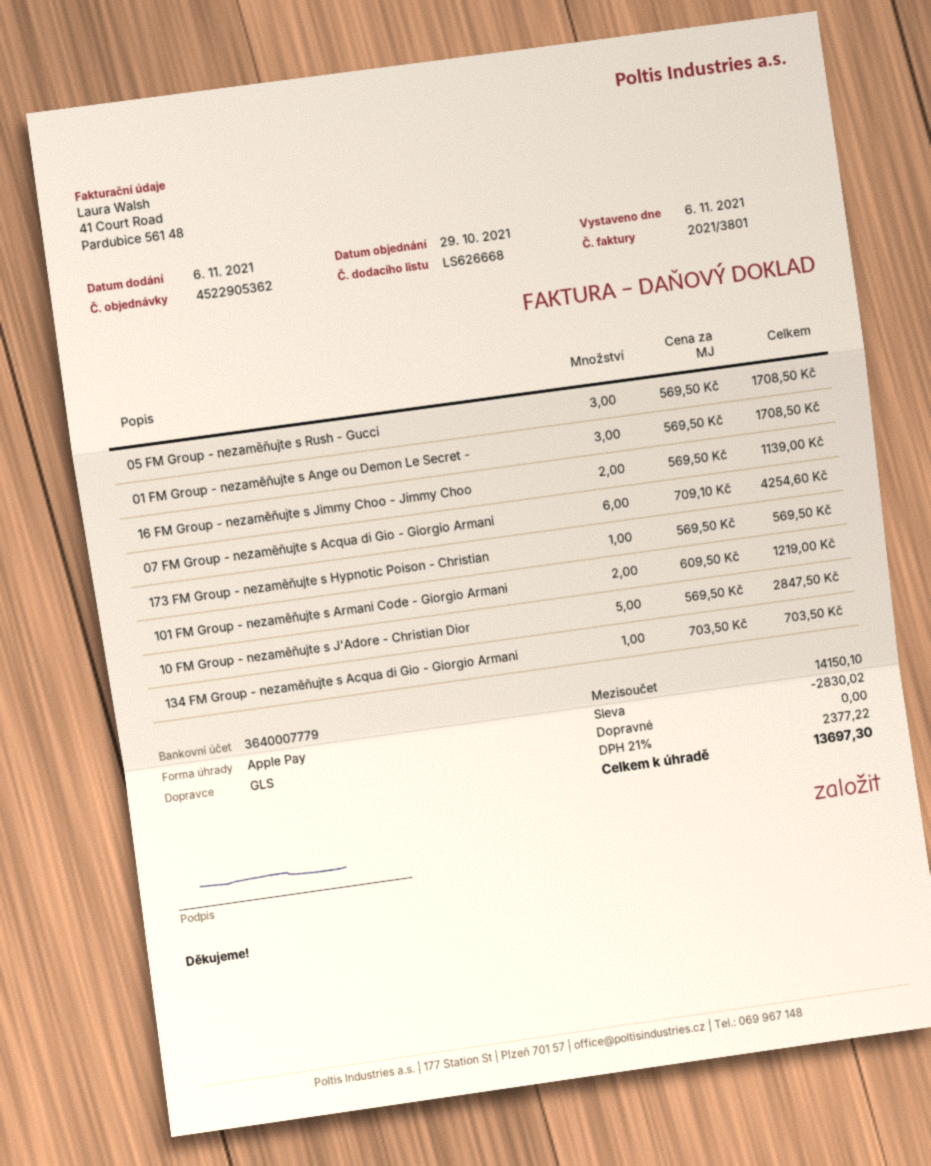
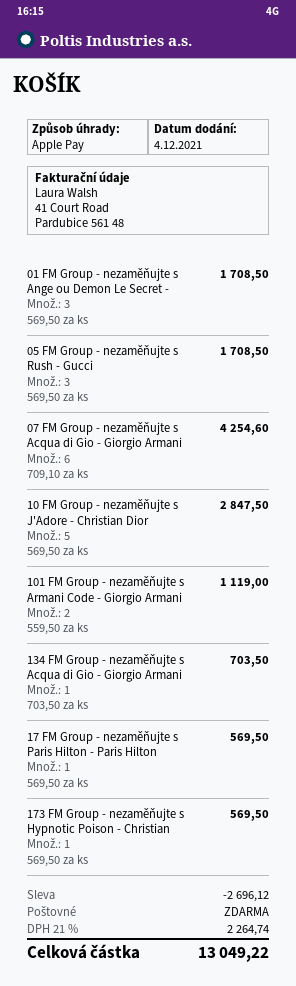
delivery date: 2021-11-06 -> 2021-12-04
16 FM Group - nezaměňujte s Jimmy Choo - Jimmy Choo: 2 x 569.50 = 1139.00 -> none
101 FM Group - nezaměňujte s Armani Code - Giorgio Armani: 2 x 609.50 = 1219.00 -> 2 x 559.50 = 1119.00
17 FM Group - nezaměňujte s Paris Hilton - Paris Hilton: none -> 1 x 569.50 = 569.50
discount: 2830.02 -> 2696.12
tax: 21% = 2377.22 -> 21% = 2264.74
total: 13697.30 -> 13049.22

